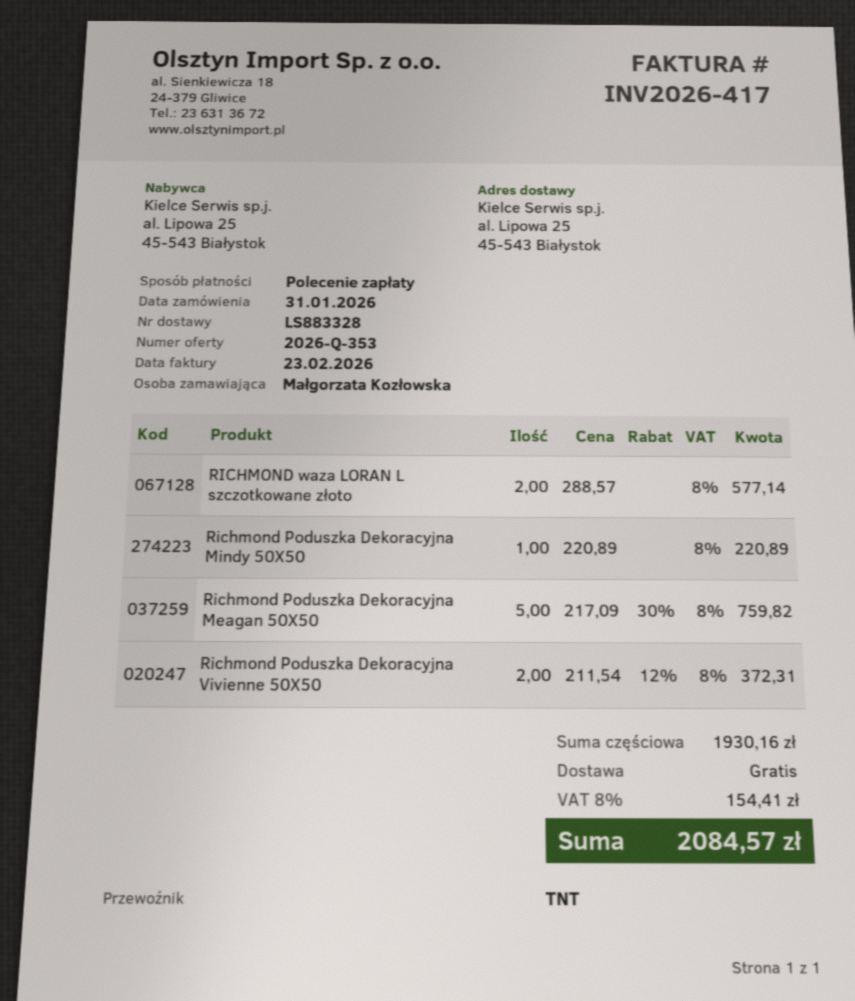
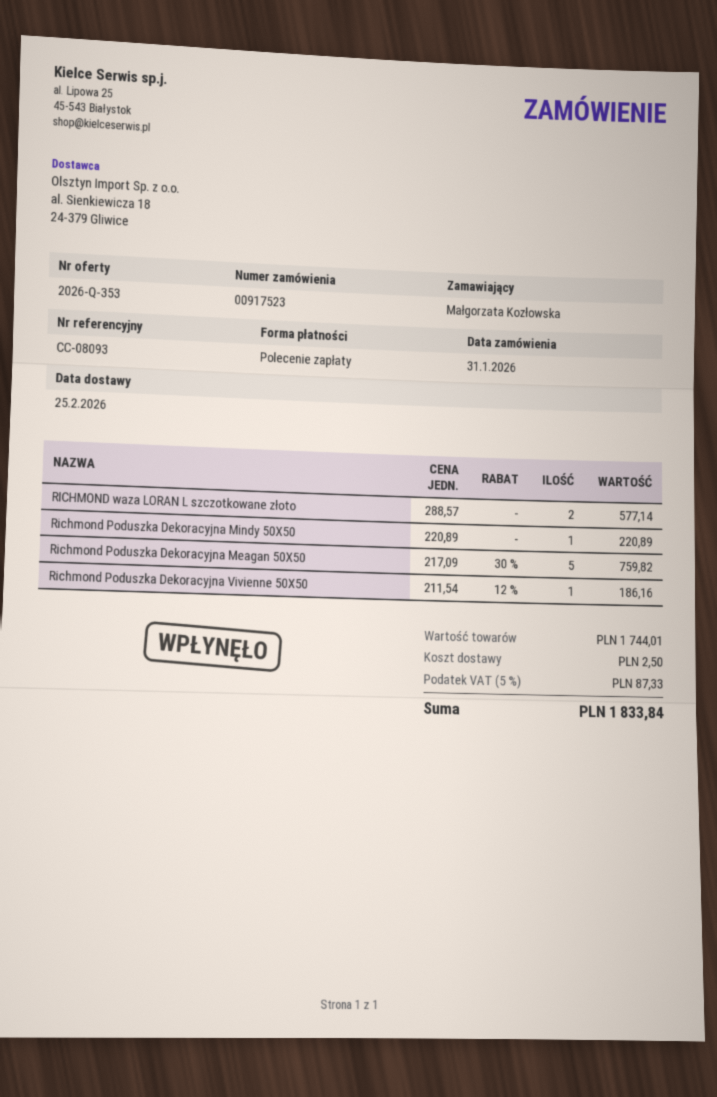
Richmond Poduszka Dekoracyjna Vivienne 50X50: 2 x 211.54 - 12% = 372.31 -> 1 x 211.54 - 12% = 186.16
subtotal: 1930.16 -> 1744.01
shipping: 0.00 -> 2.50
tax: 8% = 154.41 -> 5% = 87.33
total: 2084.57 -> 1833.84

